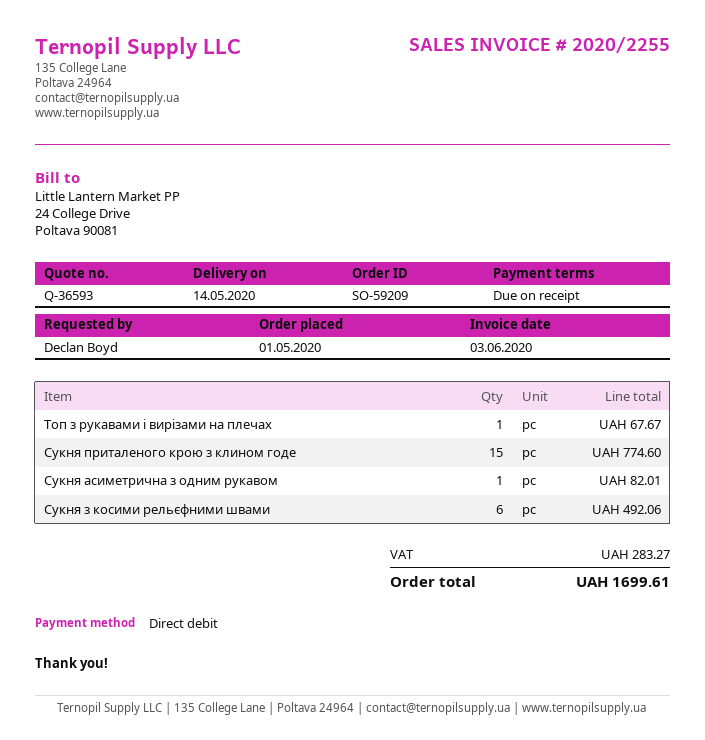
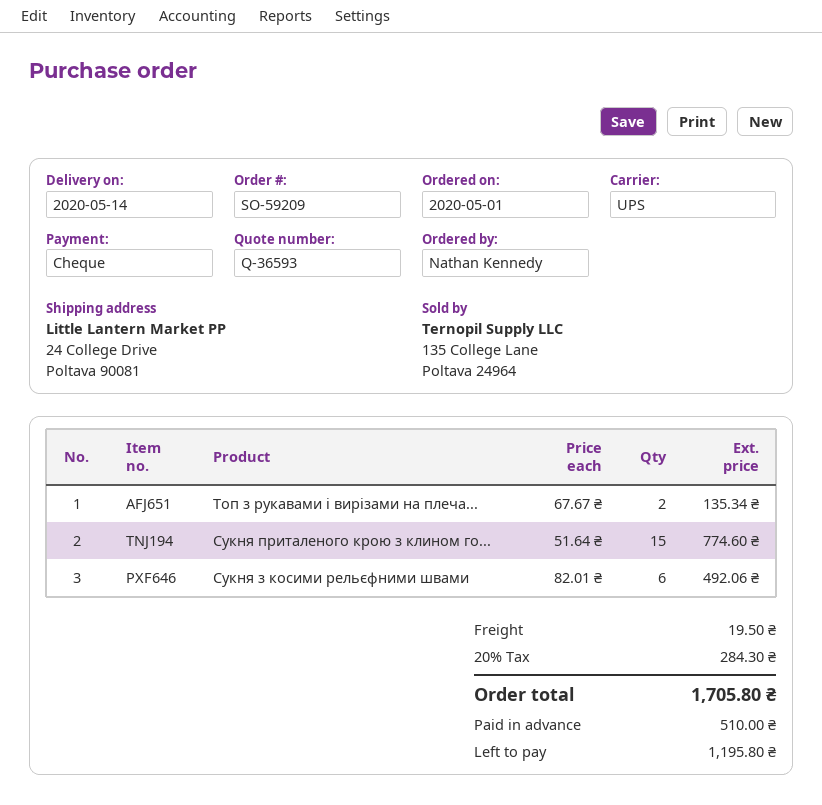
ordered by: Declan Boyd -> Nathan Kennedy
payment method: direct debit -> cheque
Топ з рукавами і вирізами на плечах: 1 for 67.67 -> 2 for 135.34
Сукня асиметрична з одним рукавом: 1 for 82.01 -> none
shipping: none -> 19.50
tax: 283.27 -> 284.30
total: 1699.61 -> 1705.80

